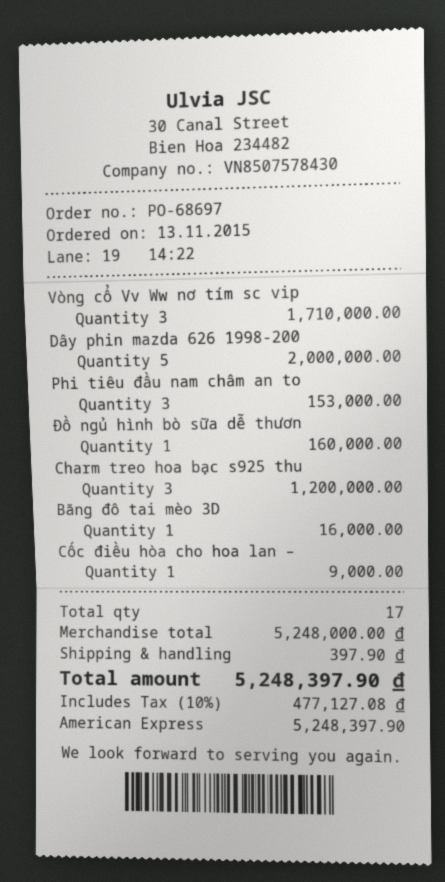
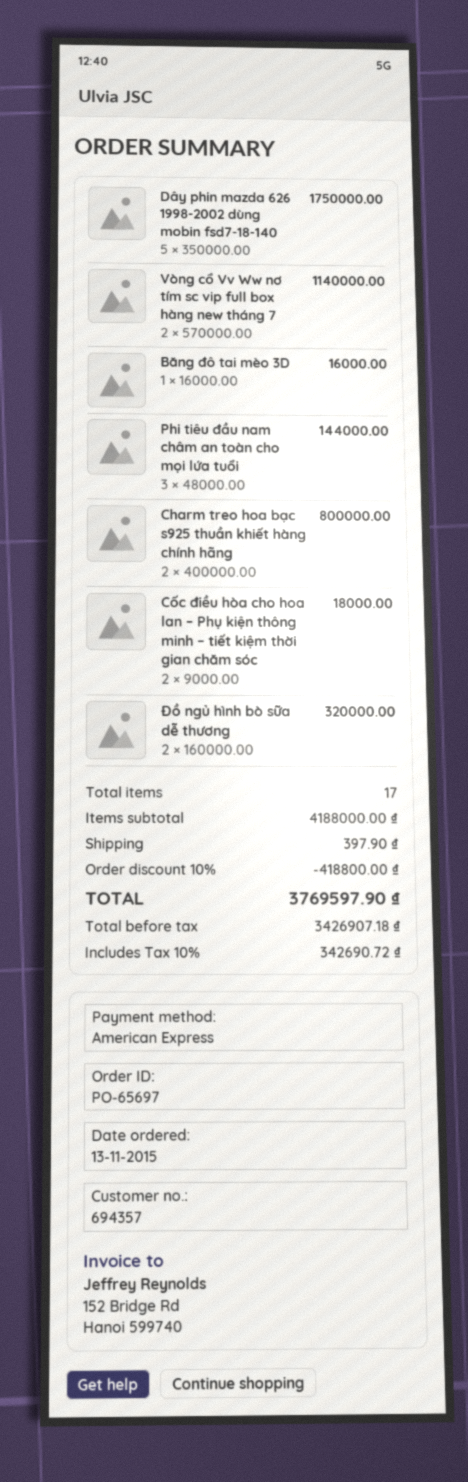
order number: PO-68697 -> PO-65697
Vòng cổ Vv Ww nơ tím sc vip: 3 for 1710000.00 -> 2 for 1140000.00
Dây phin mazda 626 1998-200: 5 for 2000000.00 -> 5 for 1750000.00
Phi tiêu đầu nam châm an to: 3 for 153000.00 -> 3 for 144000.00
Đồ ngủ hình bò sữa dễ thươn: 1 for 160000.00 -> 2 for 320000.00
Charm treo hoa bạc s925 thu: 3 for 1200000.00 -> 2 for 800000.00
Cốc điều hòa cho hoa lan –: 1 for 9000.00 -> 2 for 18000.00
subtotal: 5248000.00 -> 4188000.00
discount: none -> 10% = 418800.00
tax: 10% = 477127.08 -> 10% = 342690.72
total: 5248397.90 -> 3769597.90

